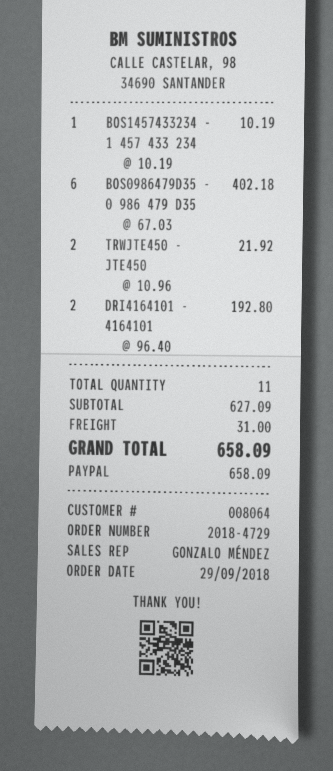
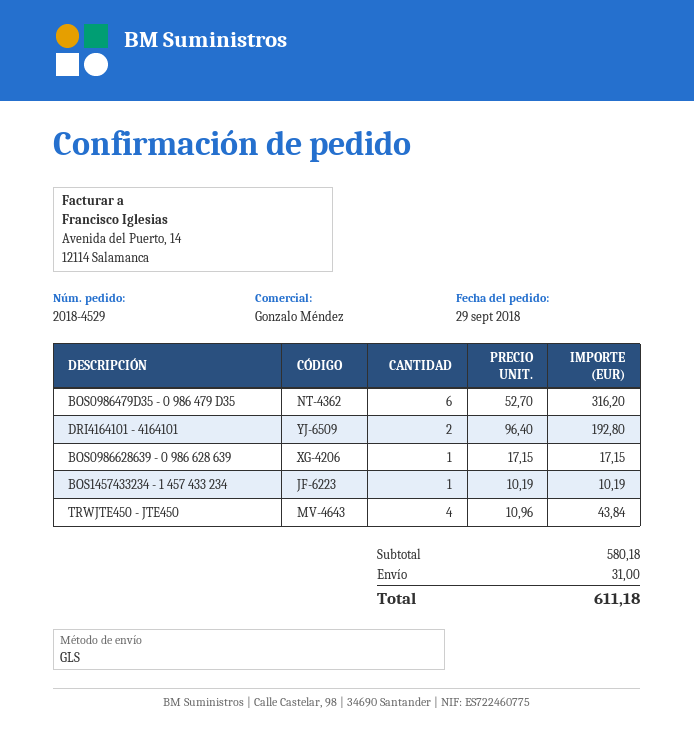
order number: 2018-4729 -> 2018-4529
BOS0986479D35 - 0 986 479 D35: 6 x 67.03 = 402.18 -> 6 x 52.70 = 316.20
TRWJTE450 - JTE450: 2 x 10.96 = 21.92 -> 4 x 10.96 = 43.84
BOS0986628639 - 0 986 628 639: none -> 1 x 17.15 = 17.15
subtotal: 627.09 -> 580.18
total: 658.09 -> 611.18

